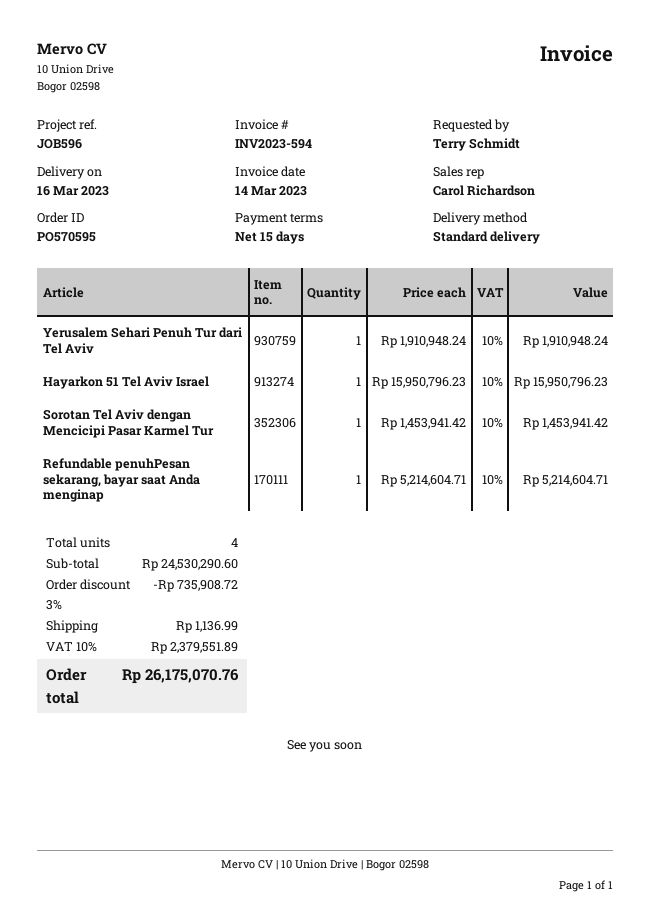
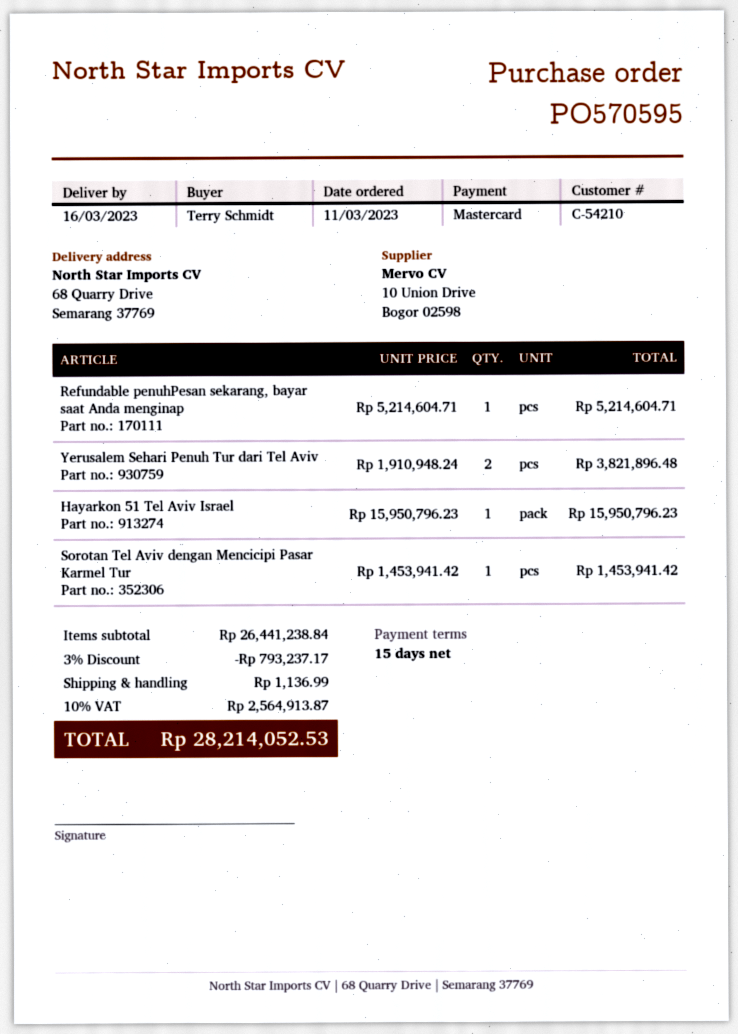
Yerusalem Sehari Penuh Tur dari Tel Aviv: 1 x 1910948.24 = 1910948.24 -> 2 x 1910948.24 = 3821896.48
subtotal: 24530290.60 -> 26441238.84
discount: 3% = 735908.72 -> 3% = 793237.17
tax: 10% = 2379551.89 -> 10% = 2564913.87
total: 26175070.76 -> 28214052.53

